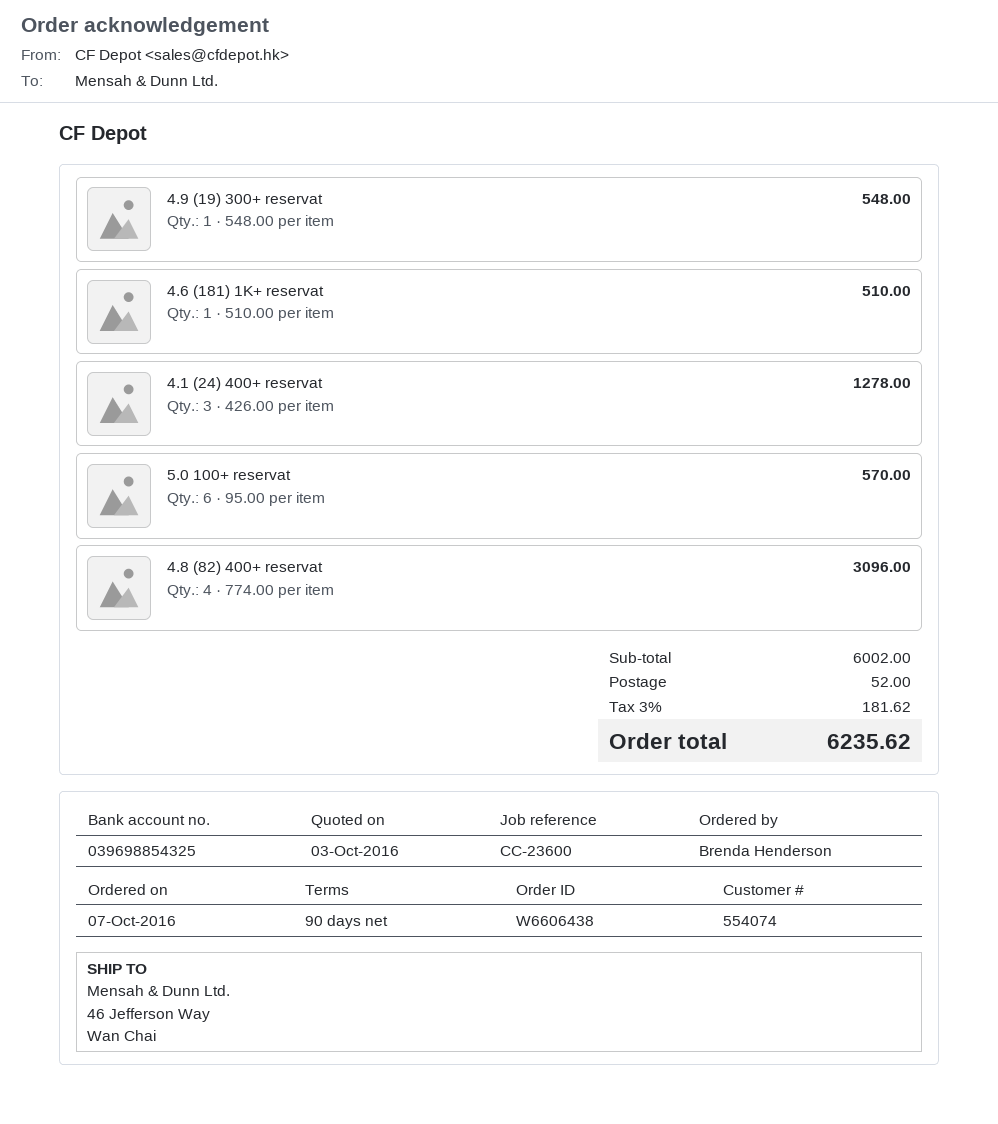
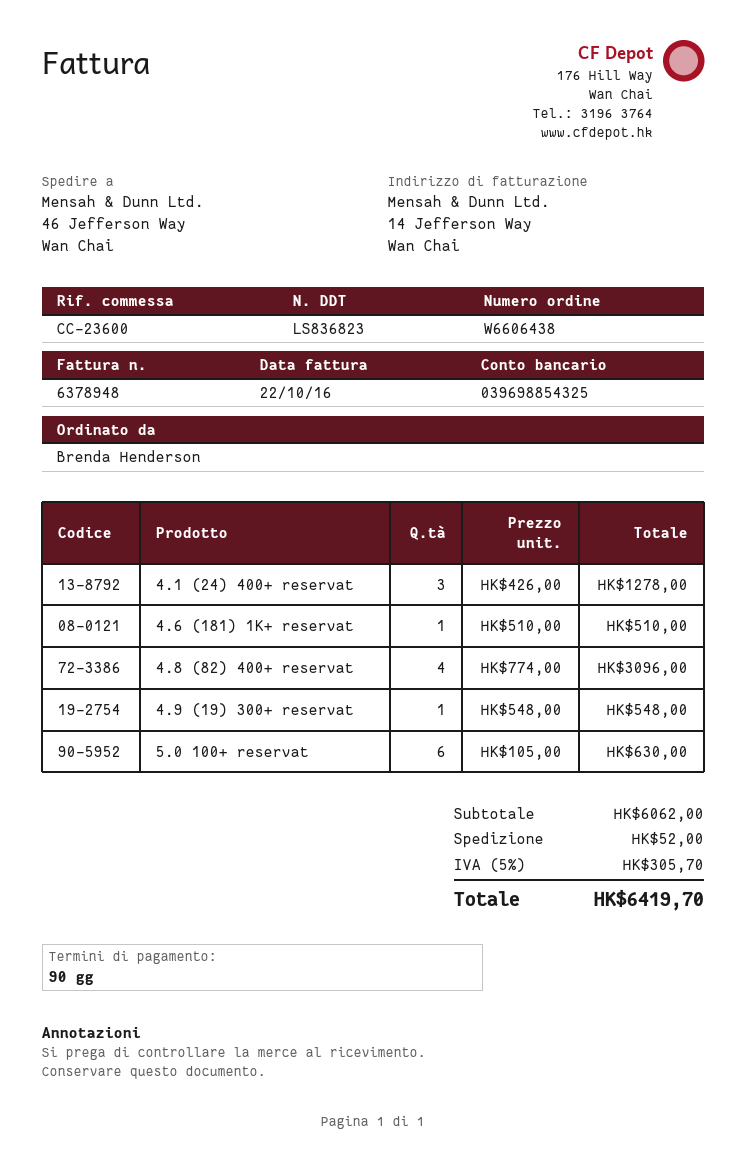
5.0 100+ reservat: 6 x 95.00 = 570.00 -> 6 x 105.00 = 630.00
subtotal: 6002.00 -> 6062.00
tax: 3% = 181.62 -> 5% = 305.70
total: 6235.62 -> 6419.70

